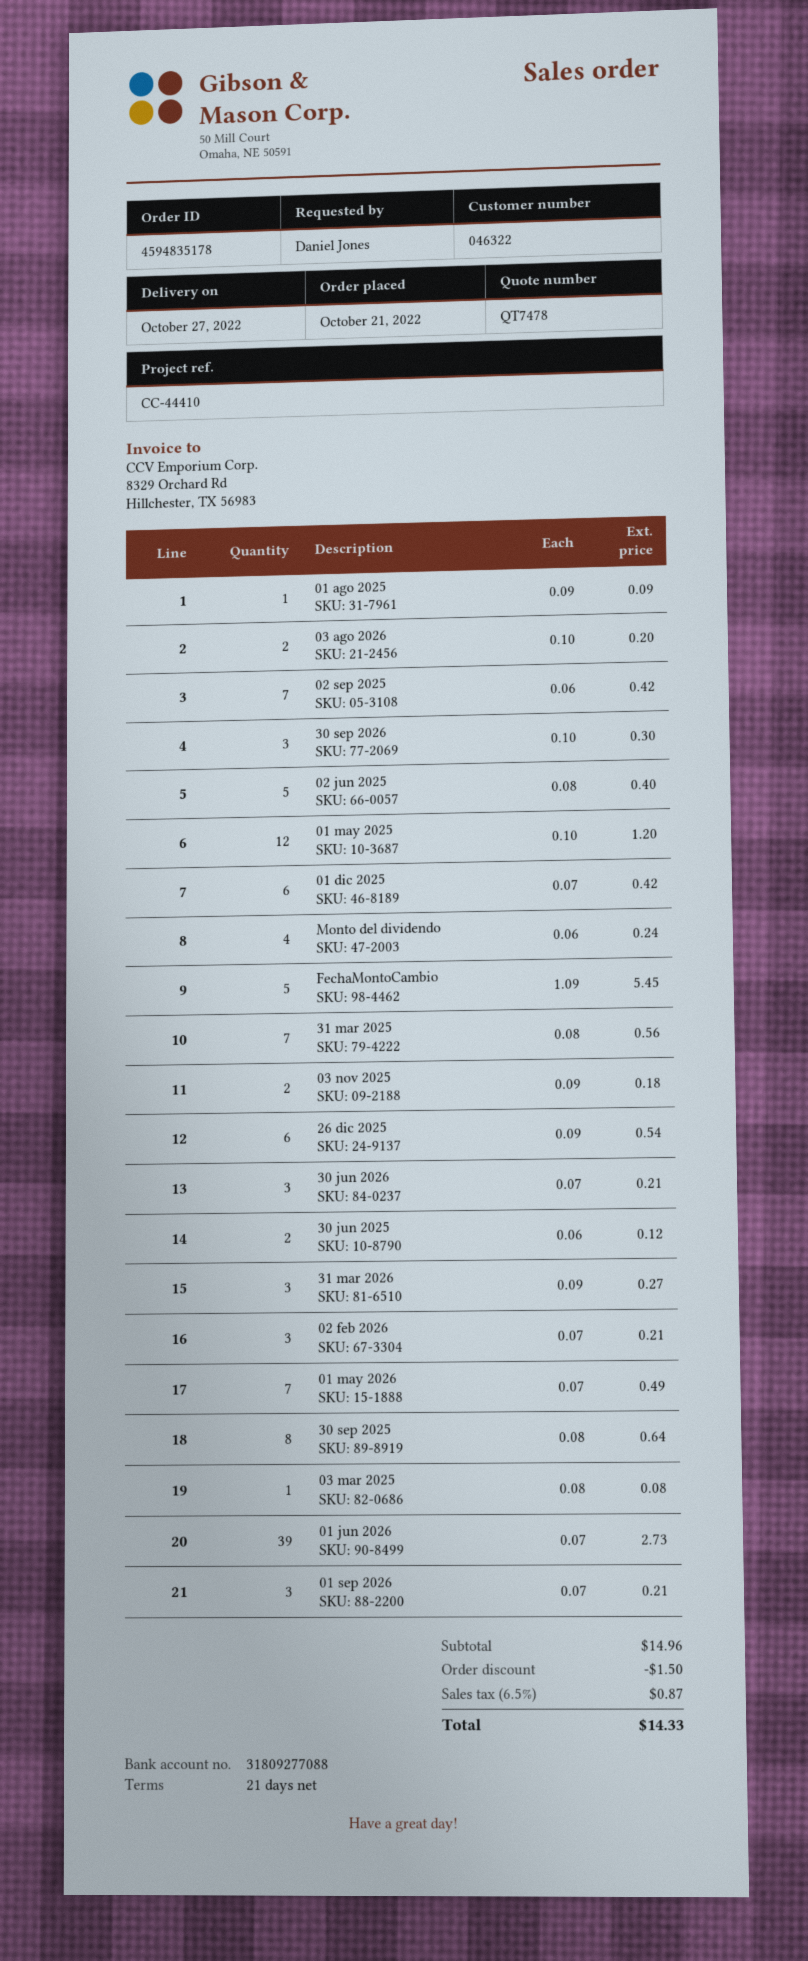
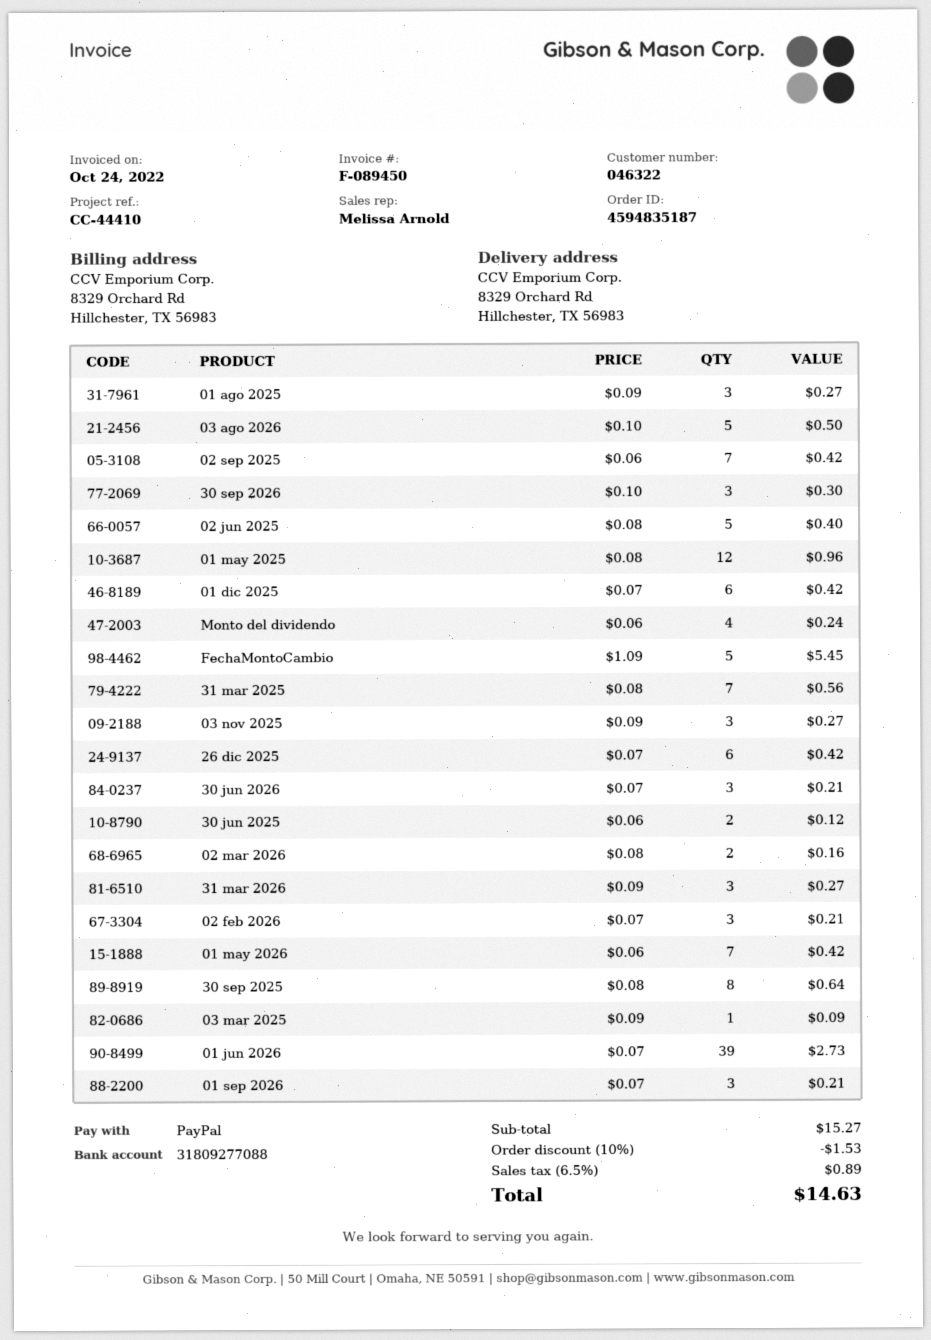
order number: 4594835178 -> 4594835187
01 ago 2025: 1 x 0.09 = 0.09 -> 3 x 0.09 = 0.27
03 ago 2026: 2 x 0.10 = 0.20 -> 5 x 0.10 = 0.50
01 may 2025: 12 x 0.10 = 1.20 -> 12 x 0.08 = 0.96
03 nov 2025: 2 x 0.09 = 0.18 -> 3 x 0.09 = 0.27
26 dic 2025: 6 x 0.09 = 0.54 -> 6 x 0.07 = 0.42
01 may 2026: 7 x 0.07 = 0.49 -> 7 x 0.06 = 0.42
03 mar 2025: 1 x 0.08 = 0.08 -> 1 x 0.09 = 0.09
02 mar 2026: none -> 2 x 0.08 = 0.16
subtotal: 14.96 -> 15.27
discount: 1.50 -> 1.53
tax: 6.5% = 0.87 -> 6.5% = 0.89
total: 14.33 -> 14.63

